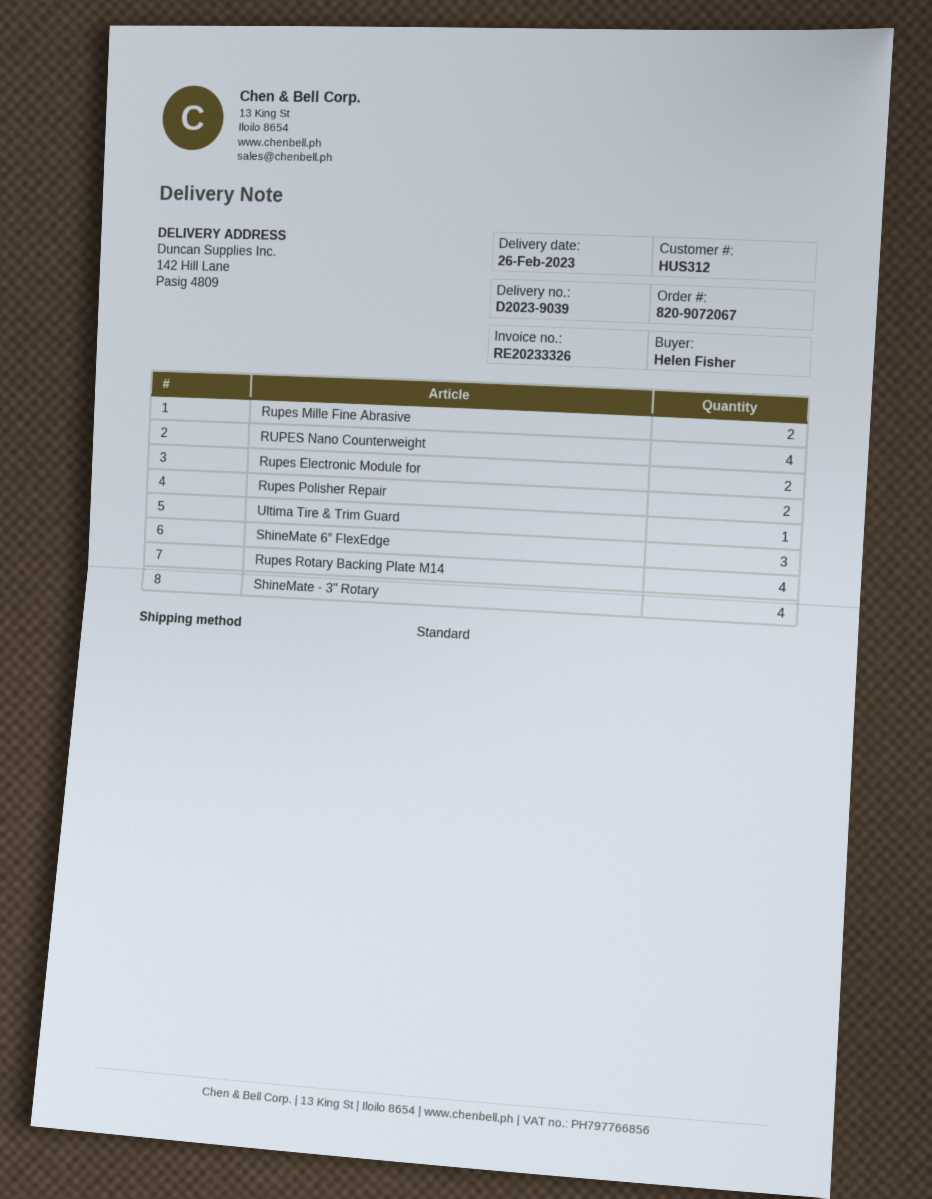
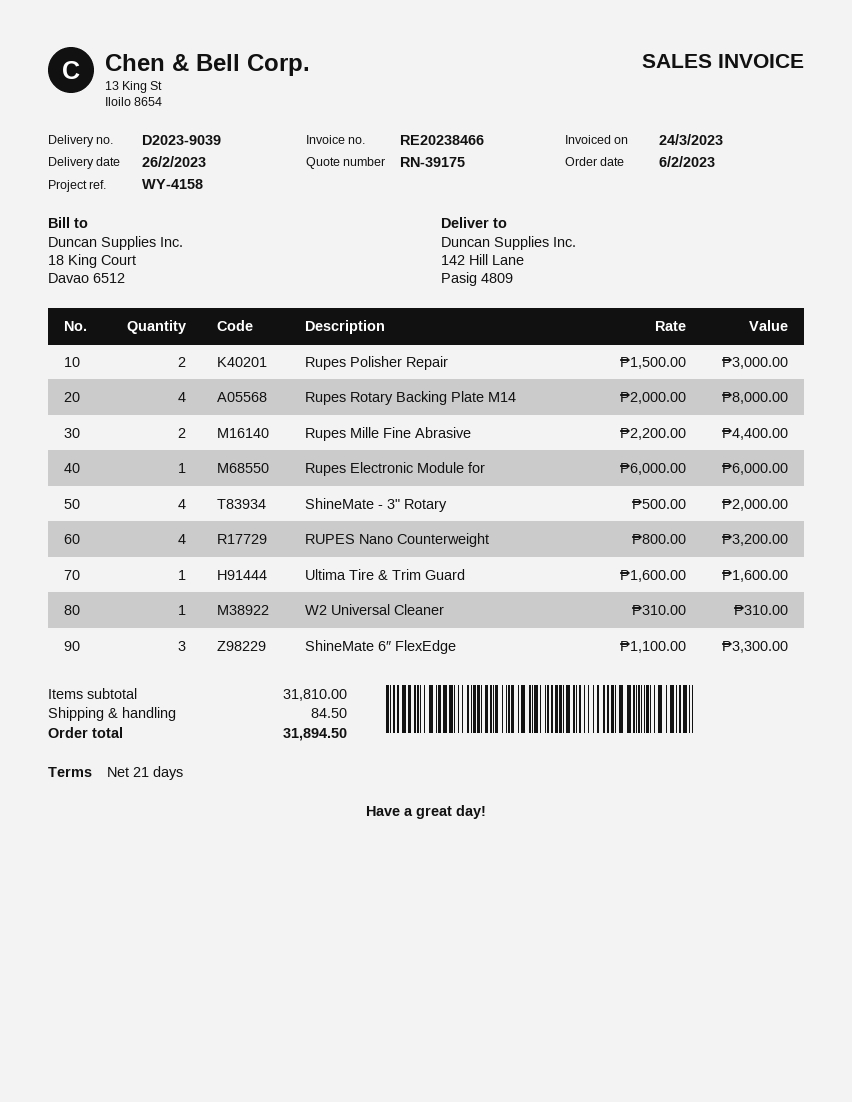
invoice number: RE20233326 -> RE20238466
Rupes Electronic Module for: 2 -> 1
W2 Universal Cleaner: none -> 1

